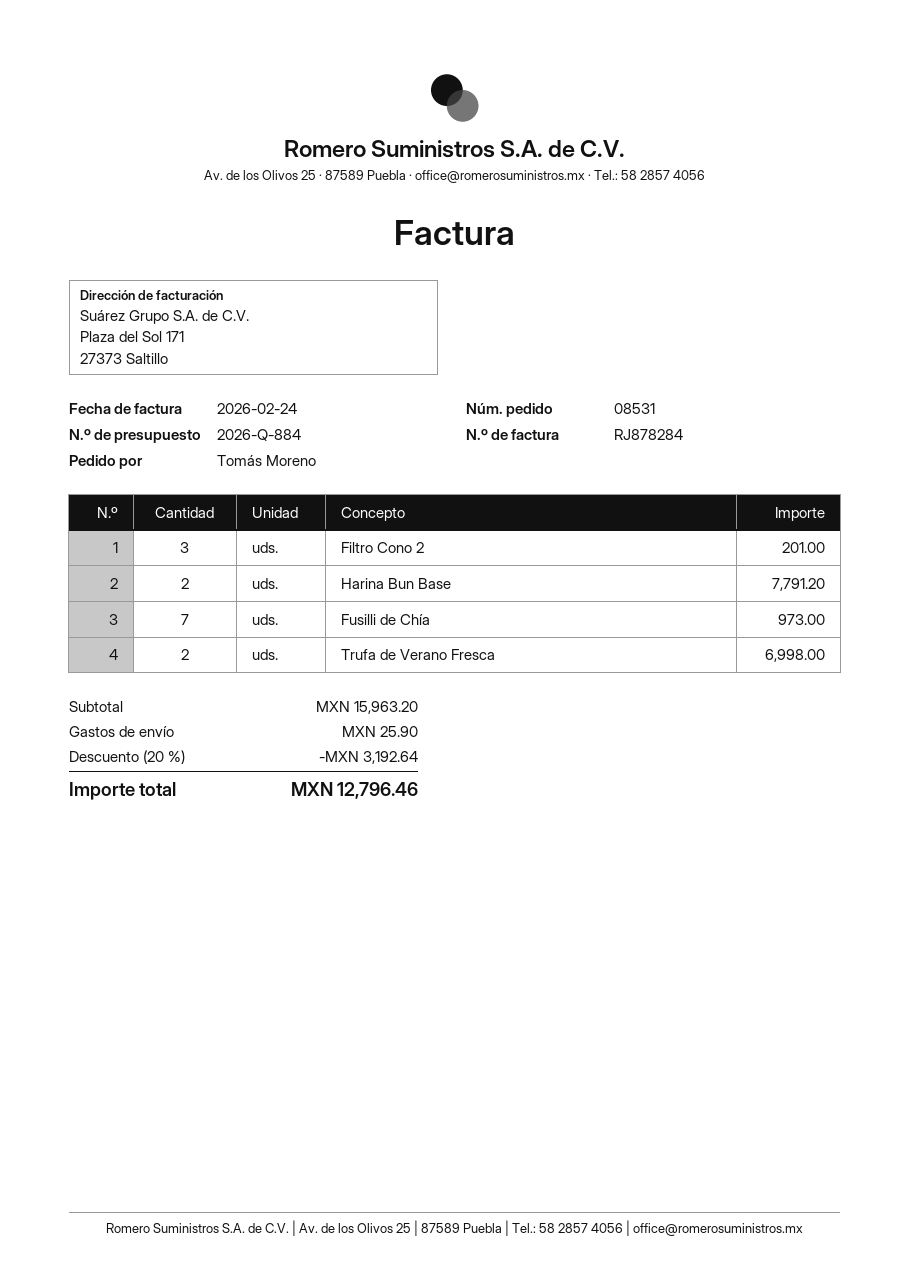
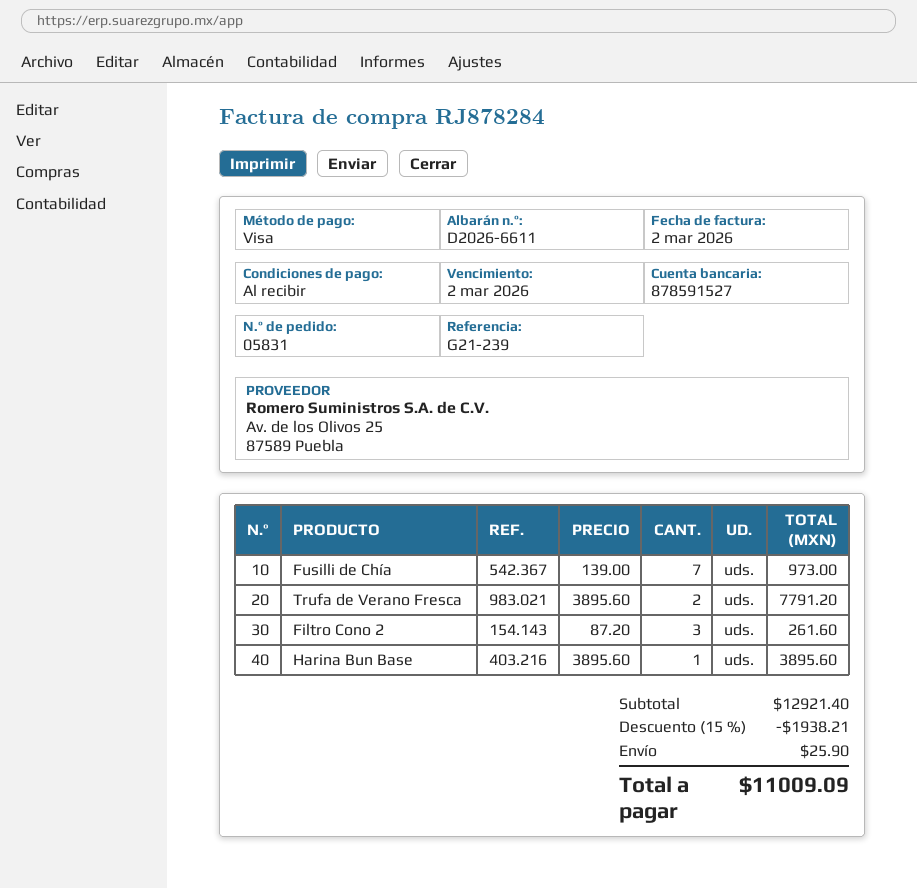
order number: 08531 -> 05831
invoice date: 2026-02-24 -> 2026-03-02
Filtro Cono 2: 3 for 201.00 -> 3 for 261.60
Harina Bun Base: 2 for 7791.20 -> 1 for 3895.60
Trufa de Verano Fresca: 2 for 6998.00 -> 2 for 7791.20
subtotal: 15963.20 -> 12921.40
discount: 20% = 3192.64 -> 15% = 1938.21
total: 12796.46 -> 11009.09

